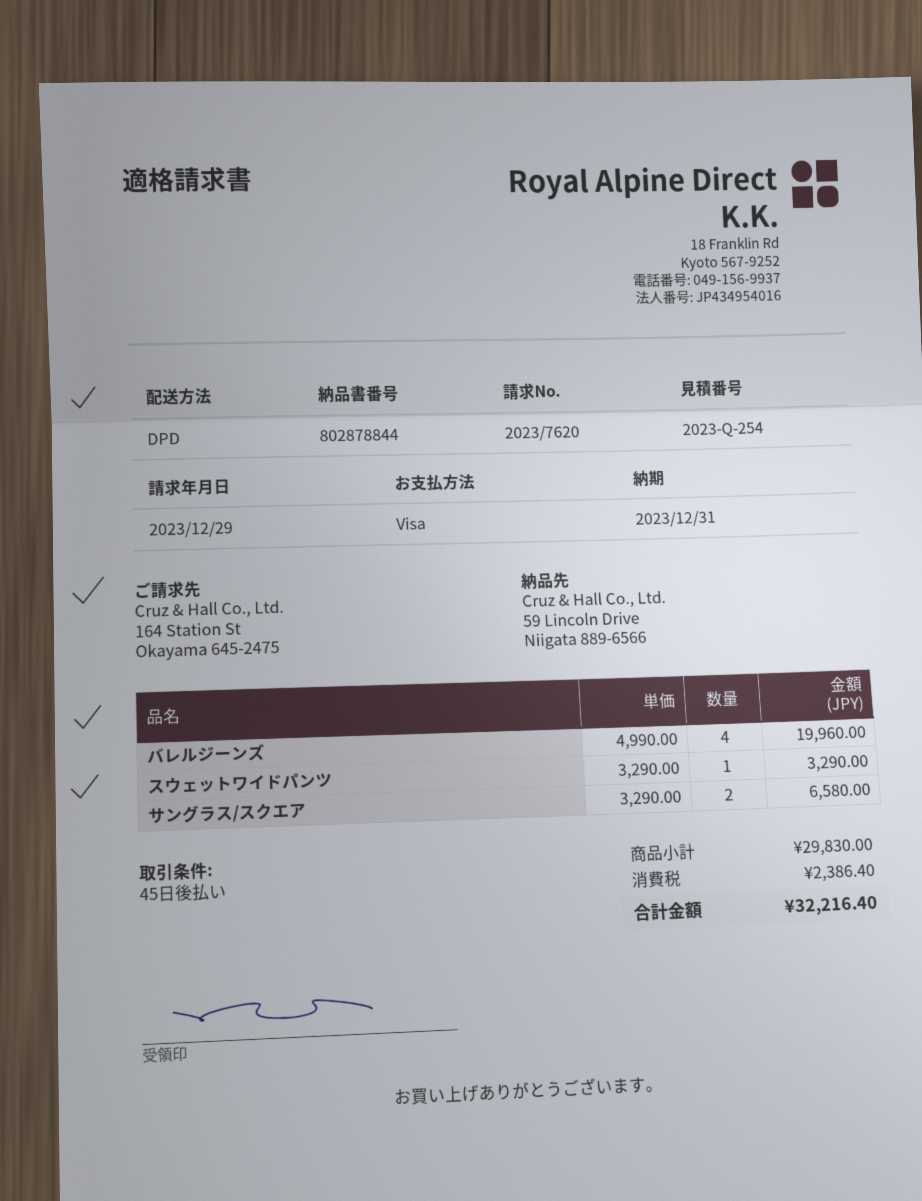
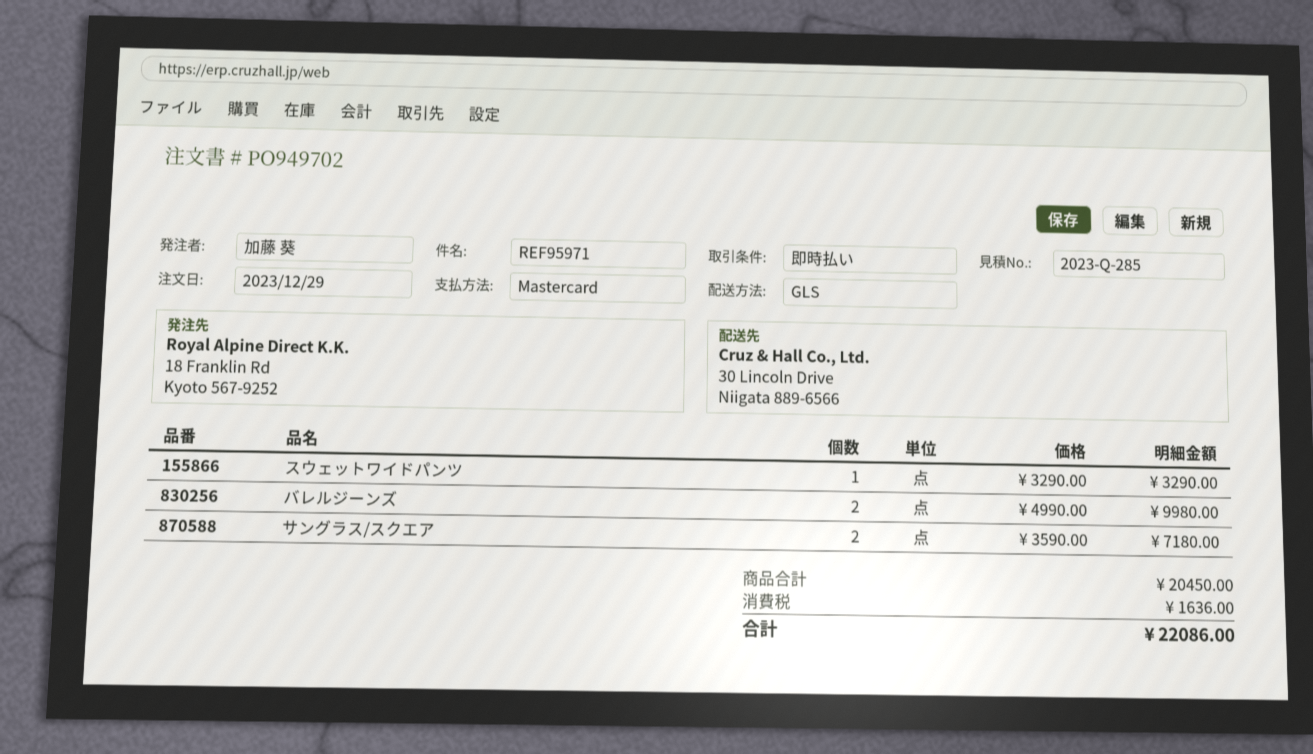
quote number: 2023-Q-254 -> 2023-Q-285
payment terms: 45 days -> on receipt
payment method: Visa -> Mastercard
shipping method: DPD -> GLS
ship to: 59 Lincoln Drive, Niigata 889-6566 -> 30 Lincoln Drive, Niigata 889-6566
バレルジーンズ: 4 x 4990.00 = 19960.00 -> 2 x 4990.00 = 9980.00
サングラス/スクエア: 2 x 3290.00 = 6580.00 -> 2 x 3590.00 = 7180.00
subtotal: 29830.00 -> 20450.00
tax: 2386.40 -> 1636.00
total: 32216.40 -> 22086.00

